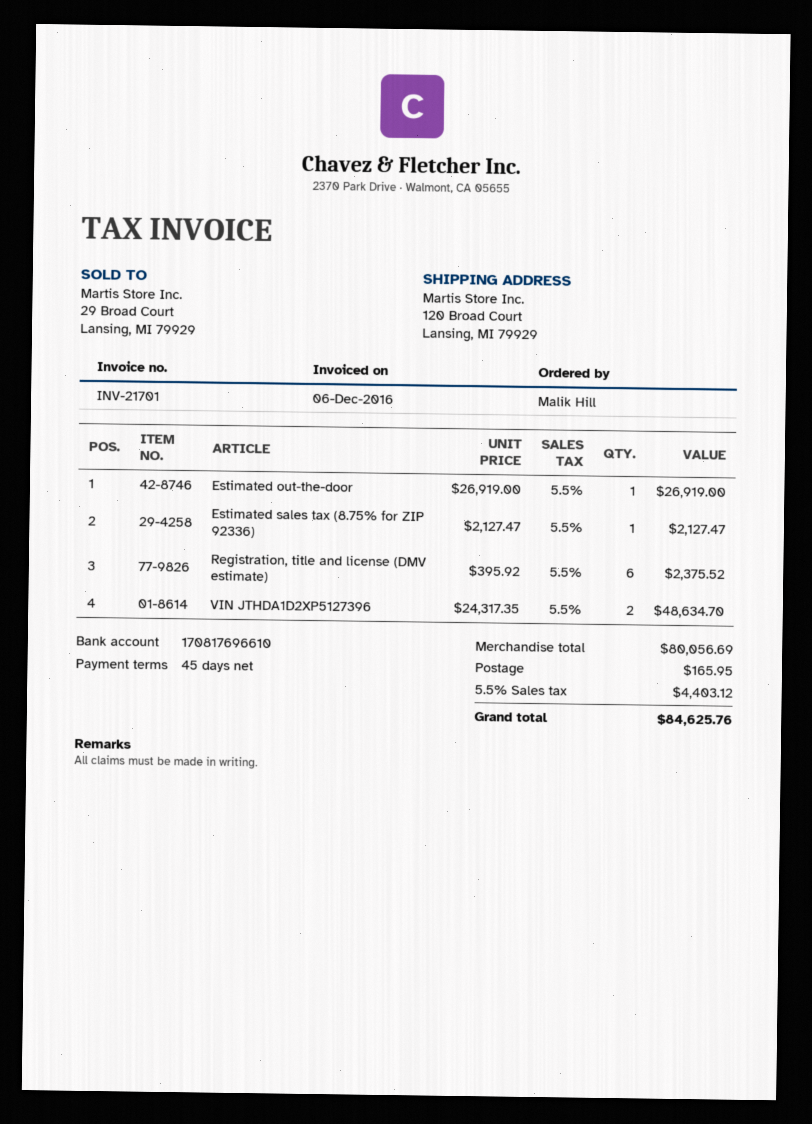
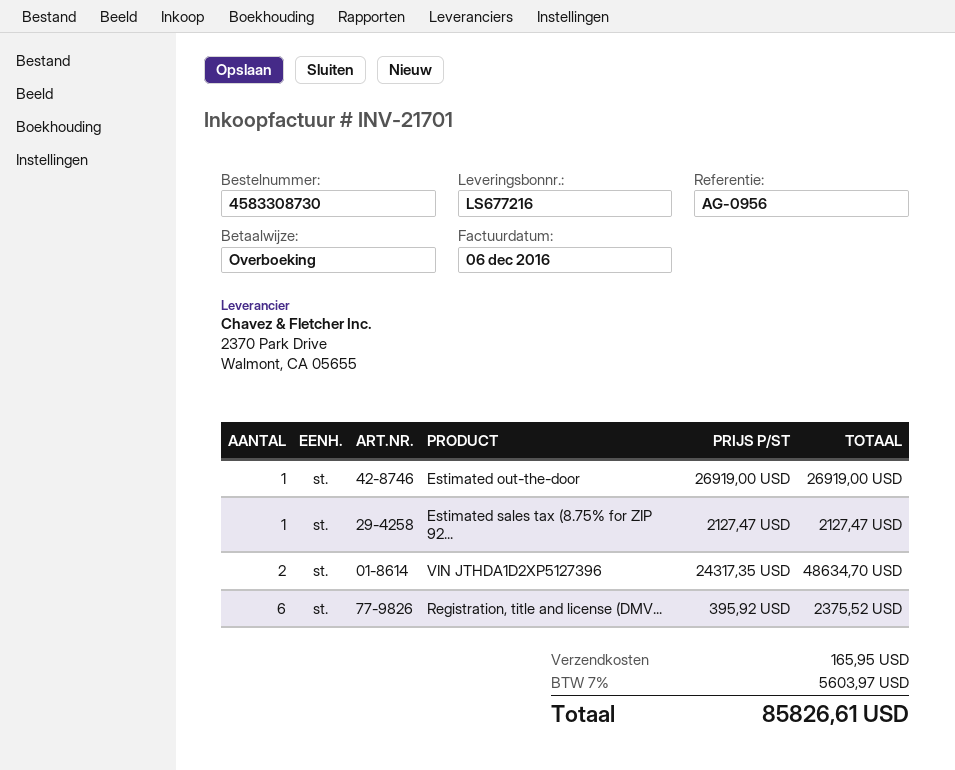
tax: 5.5% = 4403.12 -> 7% = 5603.97
total: 84625.76 -> 85826.61

